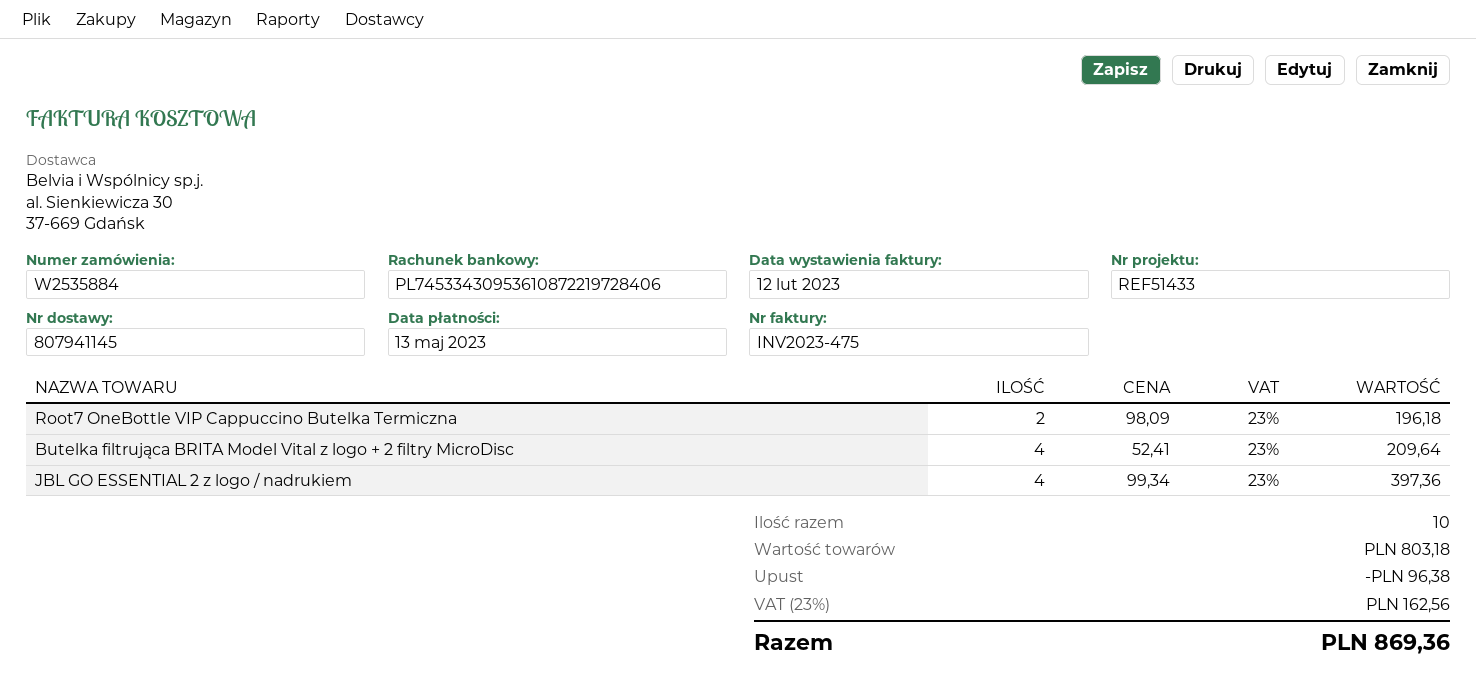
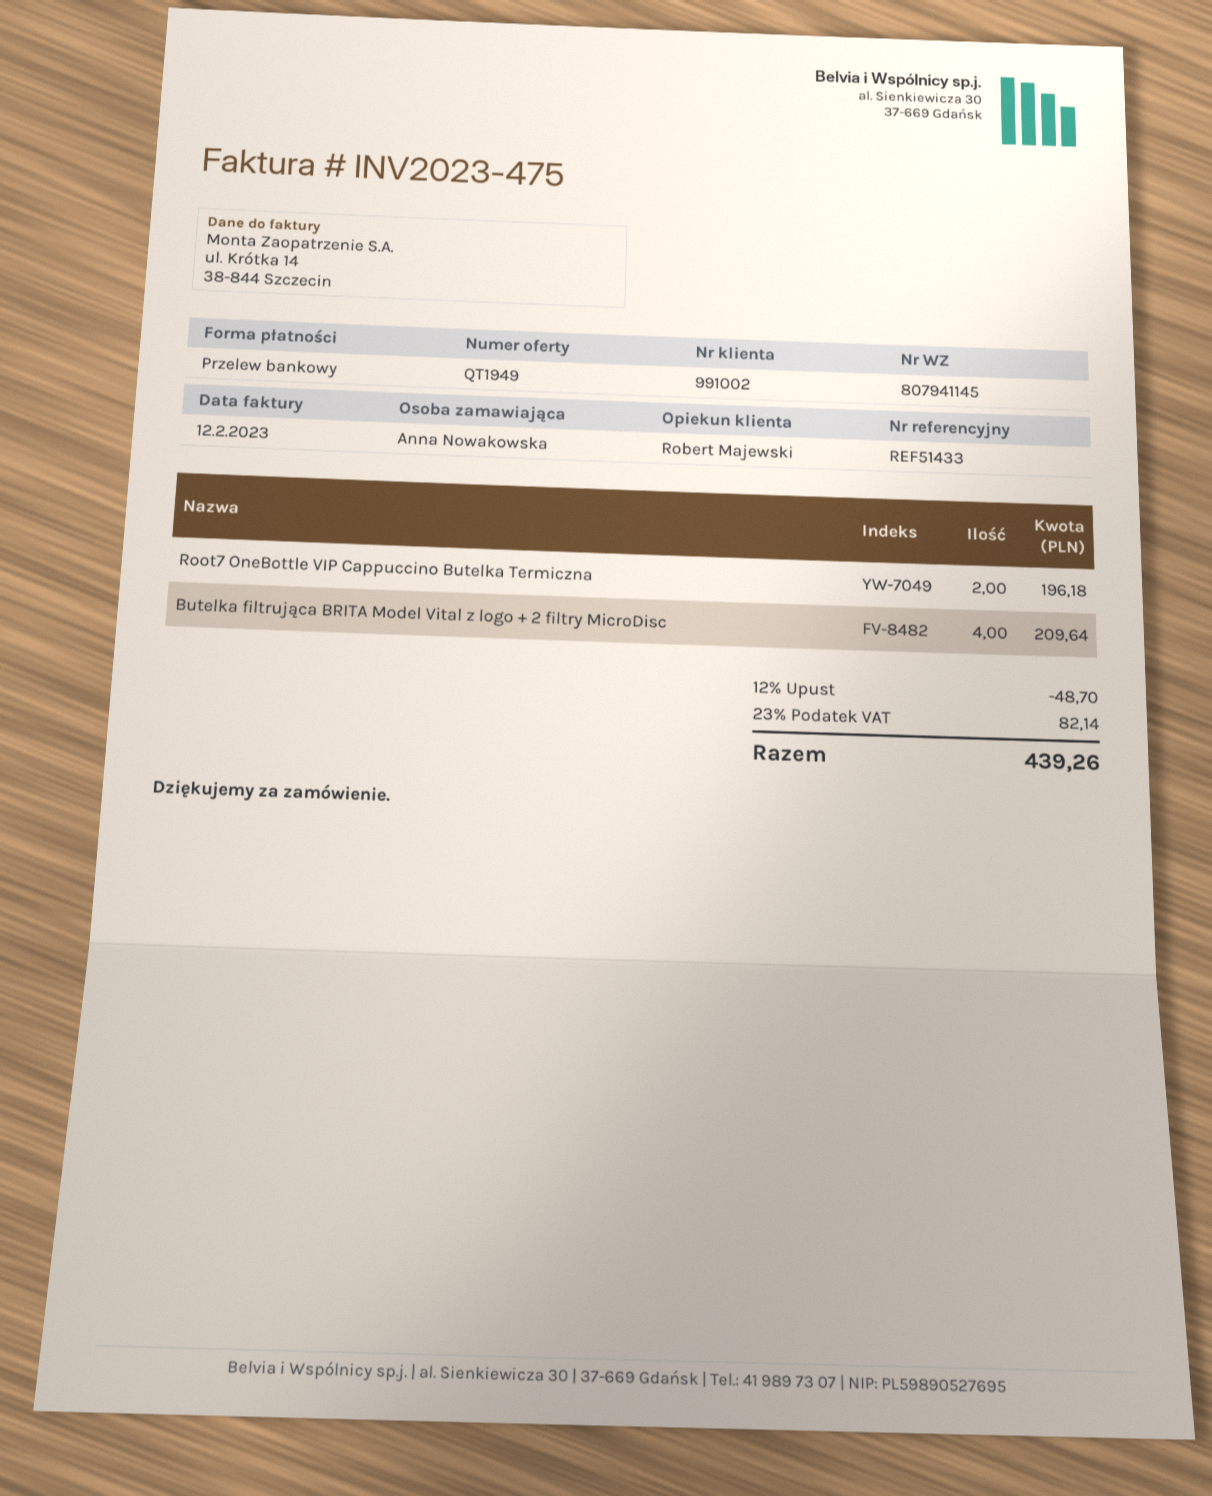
JBL GO ESSENTIAL 2 z logo / nadrukiem: 4 for 397.36 -> none
discount: 96.38 -> 48.70
tax: 23% = 162.56 -> 23% = 82.14
total: 869.36 -> 439.26

